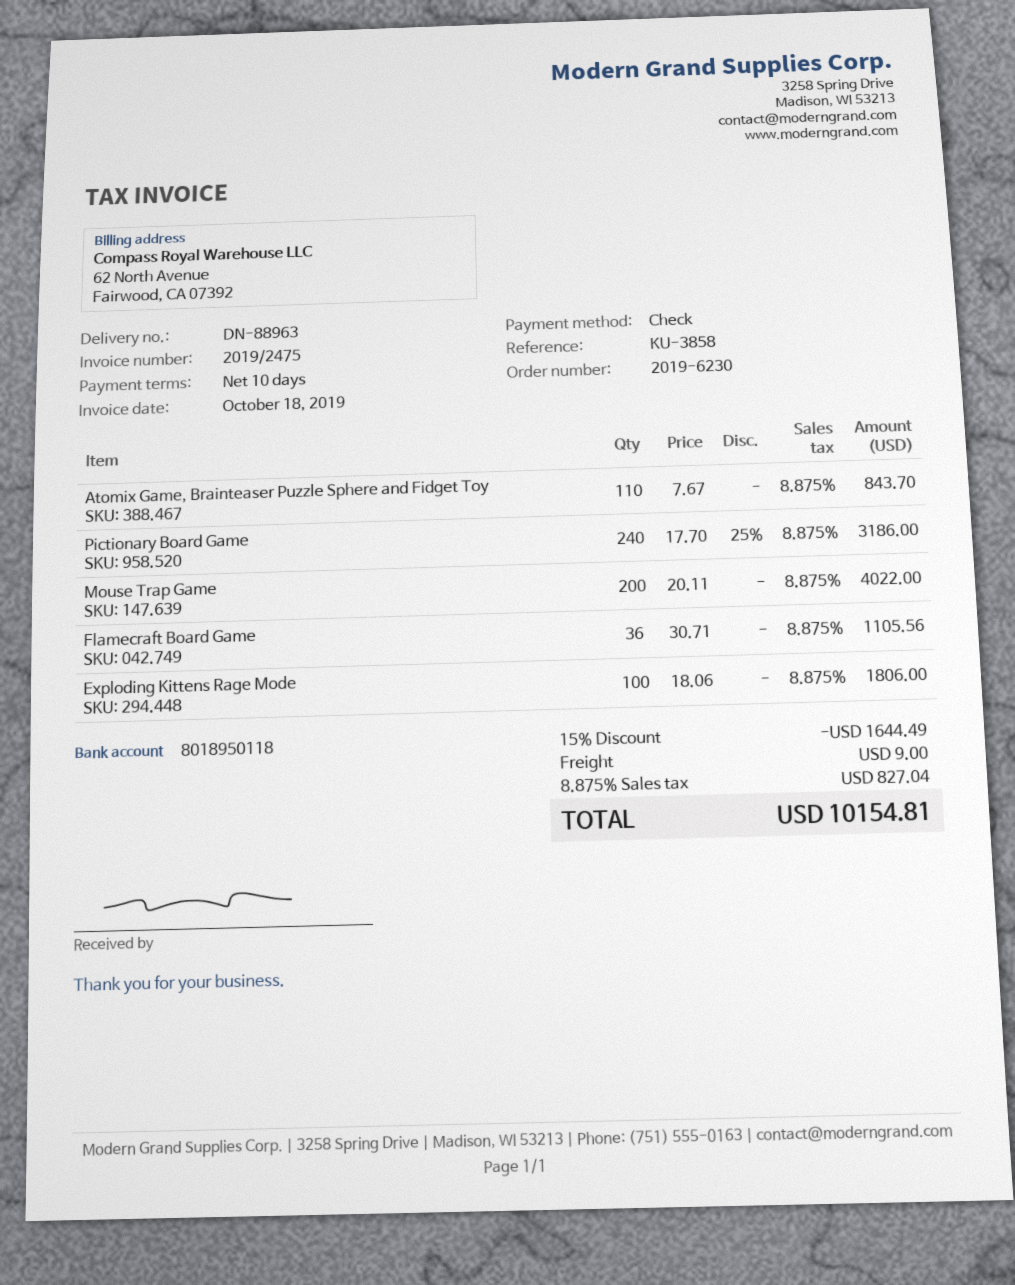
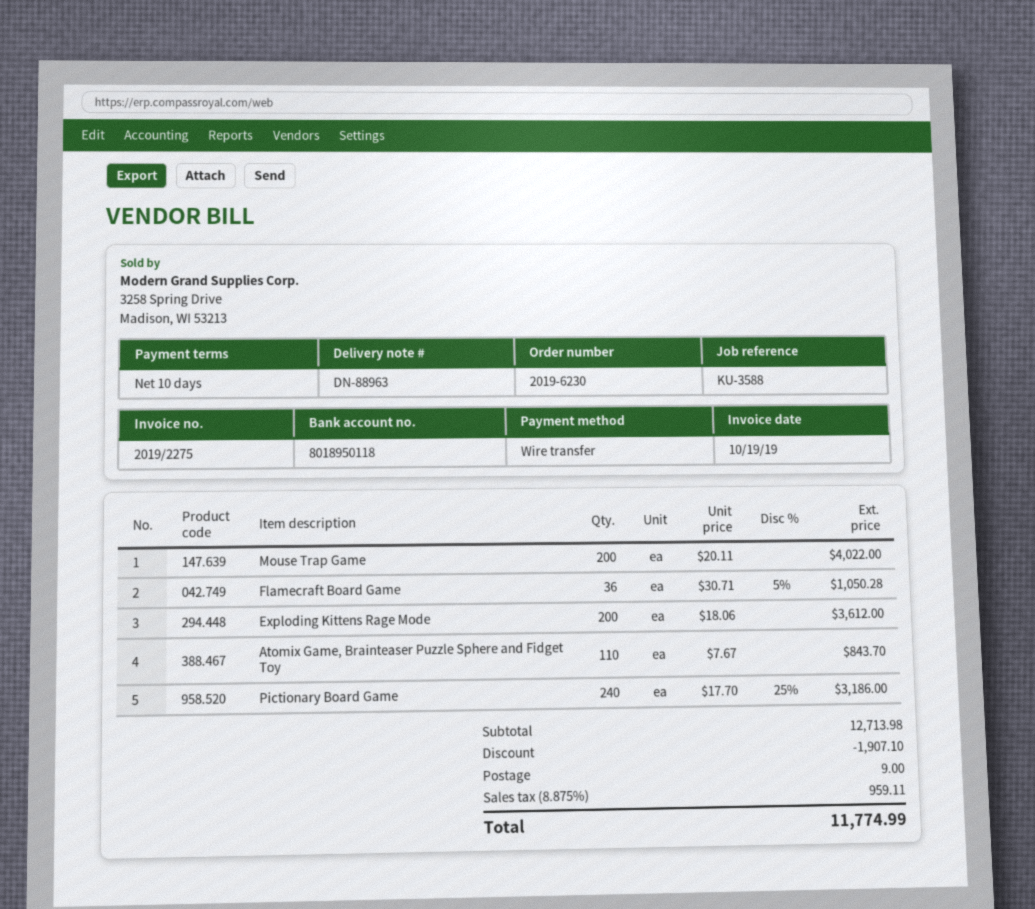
invoice number: 2019/2475 -> 2019/2275
invoice date: 2019-10-18 -> 2019-10-19
reference: KU-3858 -> KU-3588
payment method: cheque -> bank transfer
Flamecraft Board Game: 36 x 30.71 = 1105.56 -> 36 x 30.71 - 5% = 1050.28
Exploding Kittens Rage Mode: 100 x 18.06 = 1806.00 -> 200 x 18.06 = 3612.00
discount: 1644.49 -> 1907.10
tax: 8.875% = 827.04 -> 8.875% = 959.11
total: 10154.81 -> 11774.99

